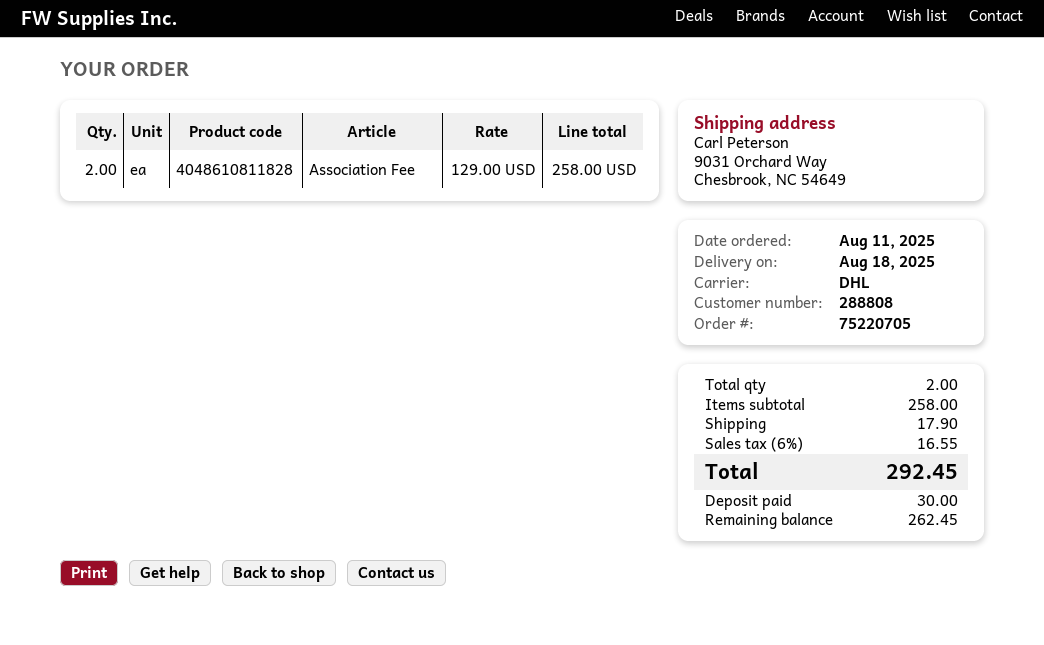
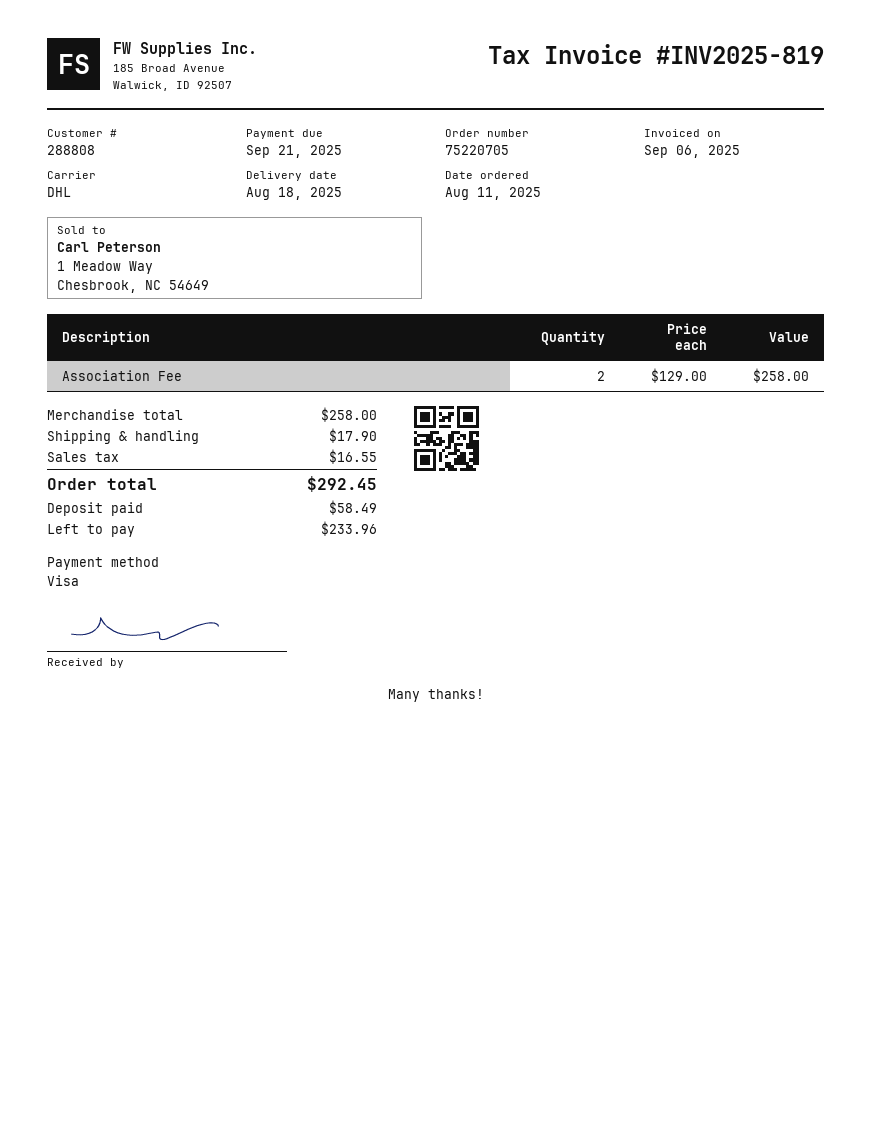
deposit: 30.00 -> 58.49
balance: 262.45 -> 233.96

